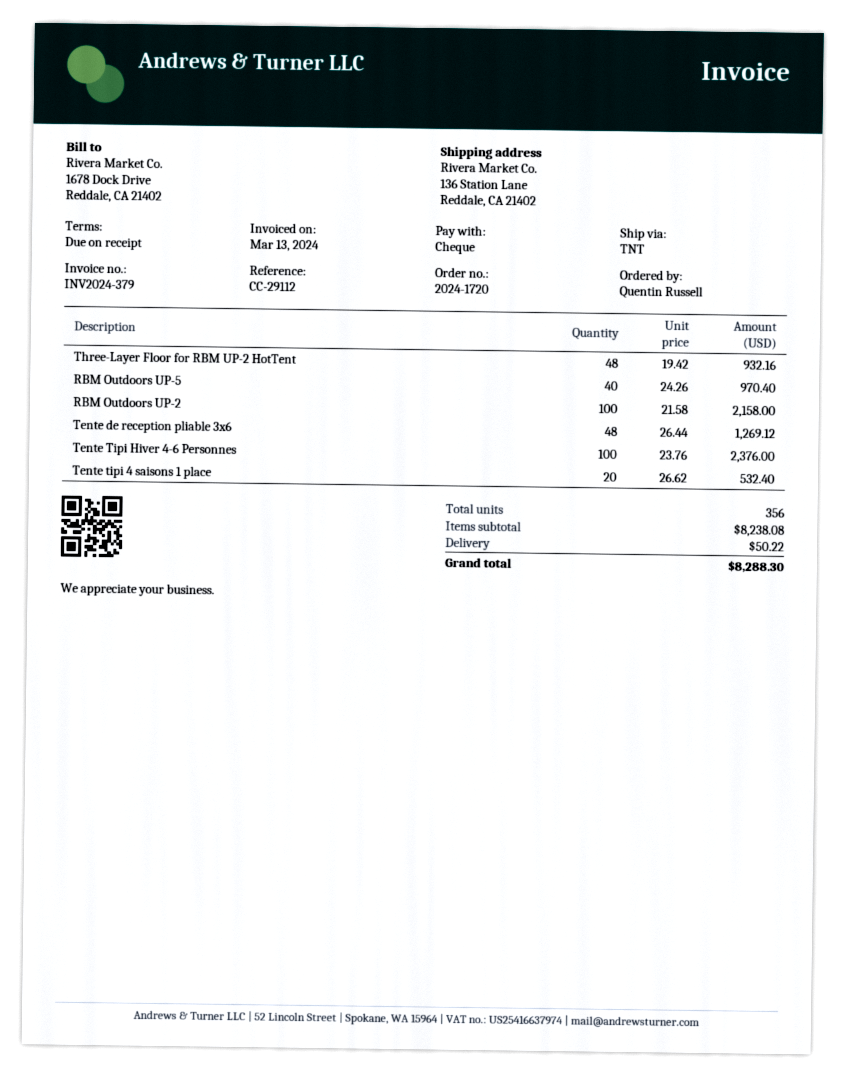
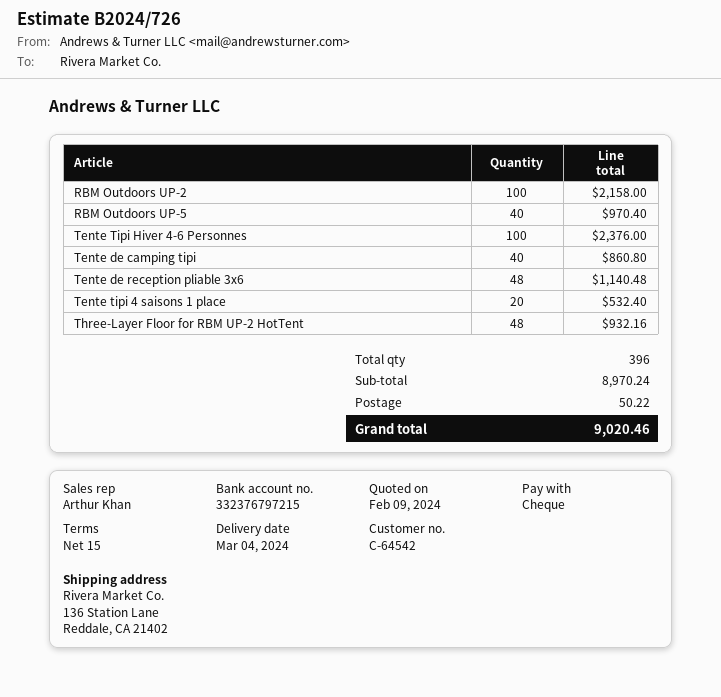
payment terms: on receipt -> 15 days
Tente de reception pliable 3x6: 48 for 1269.12 -> 48 for 1140.48
Tente de camping tipi: none -> 40 for 860.80
total quantity: 356 -> 396
subtotal: 8238.08 -> 8970.24
total: 8288.30 -> 9020.46

